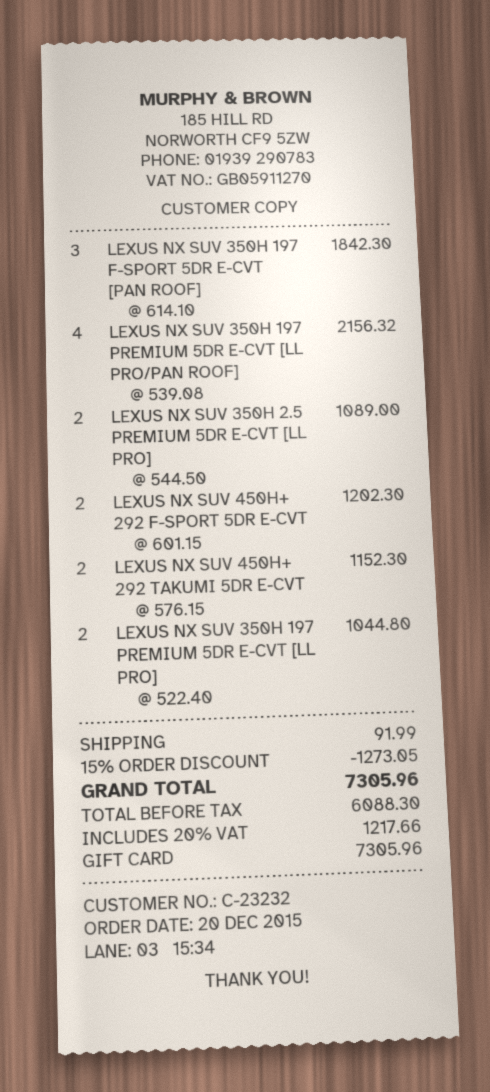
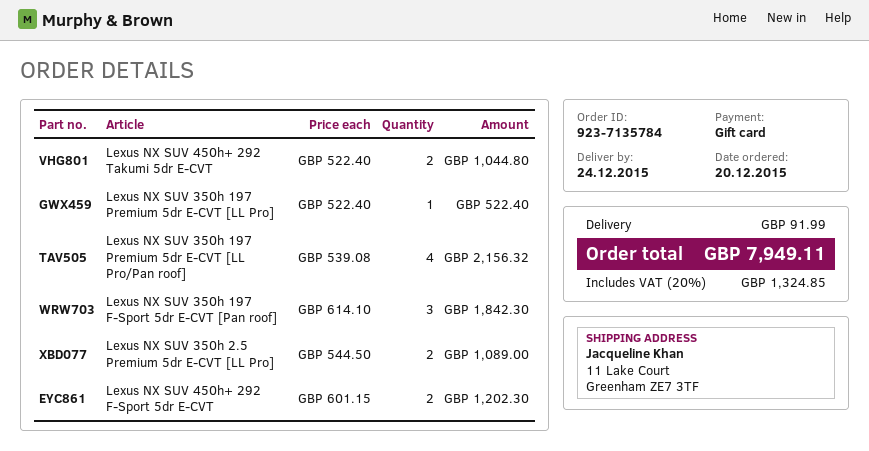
LEXUS NX SUV 450H+ 292 TAKUMI 5DR E-CVT: 2 x 576.15 = 1152.30 -> 2 x 522.40 = 1044.80
LEXUS NX SUV 350H 197 PREMIUM 5DR E-CVT [LL PRO]: 2 x 522.40 = 1044.80 -> 1 x 522.40 = 522.40
discount: 15% = 1273.05 -> none
tax: 20% = 1217.66 -> 20% = 1324.85
total: 7305.96 -> 7949.11

